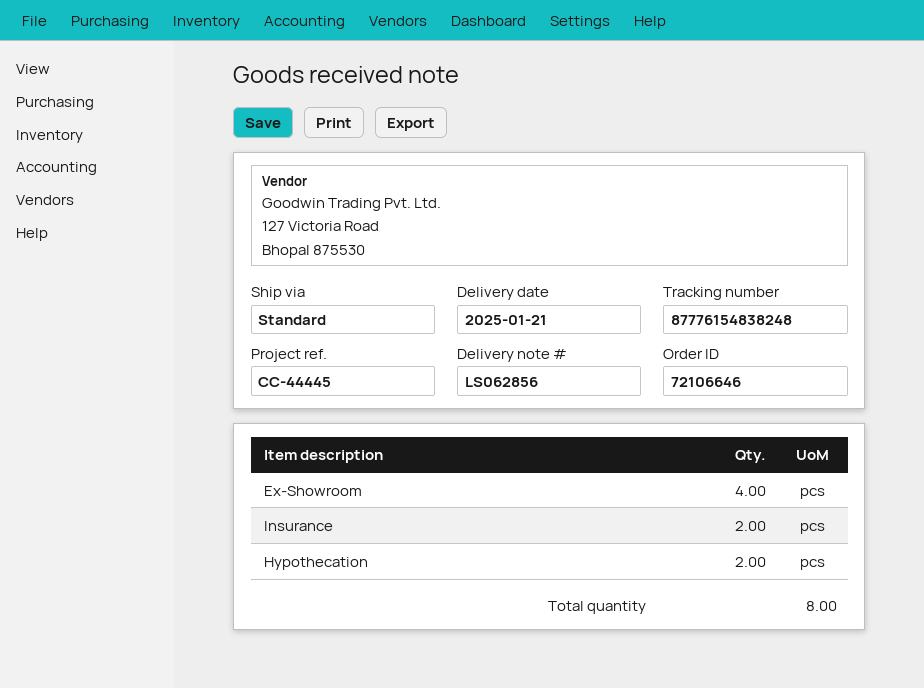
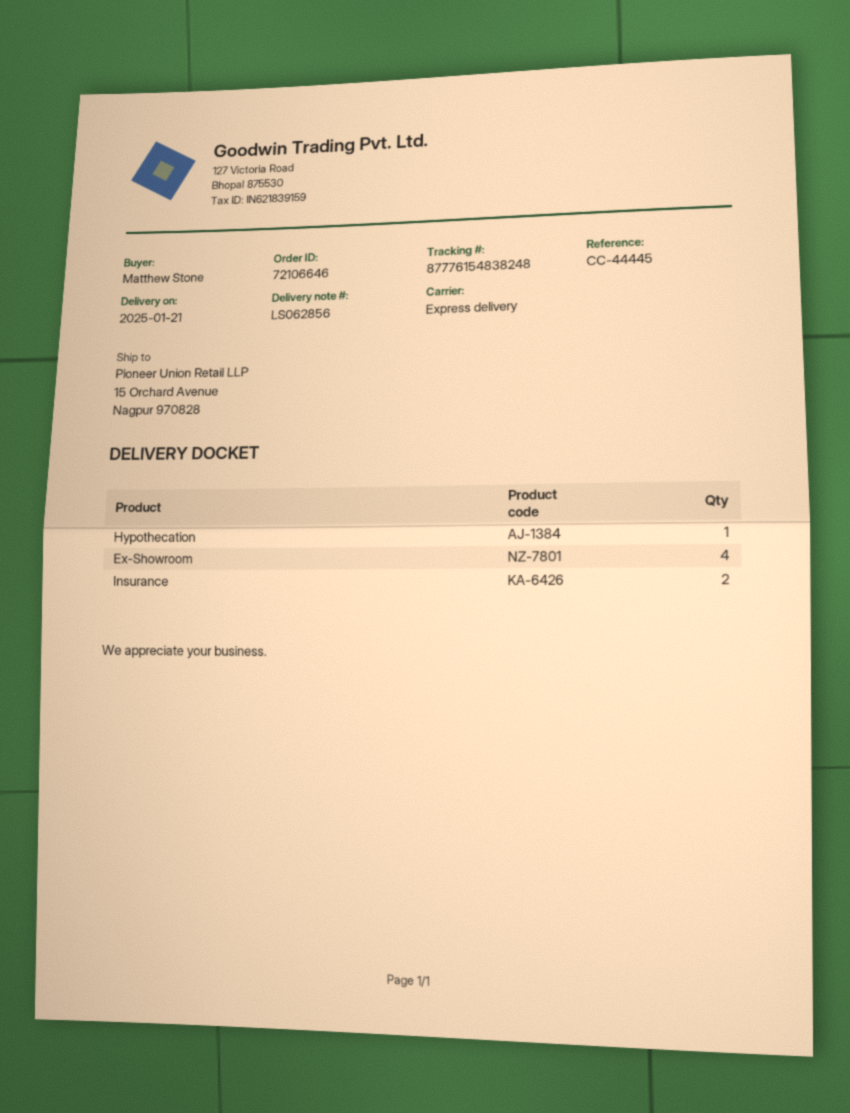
shipping method: standard -> express
Hypothecation: 2 -> 1

